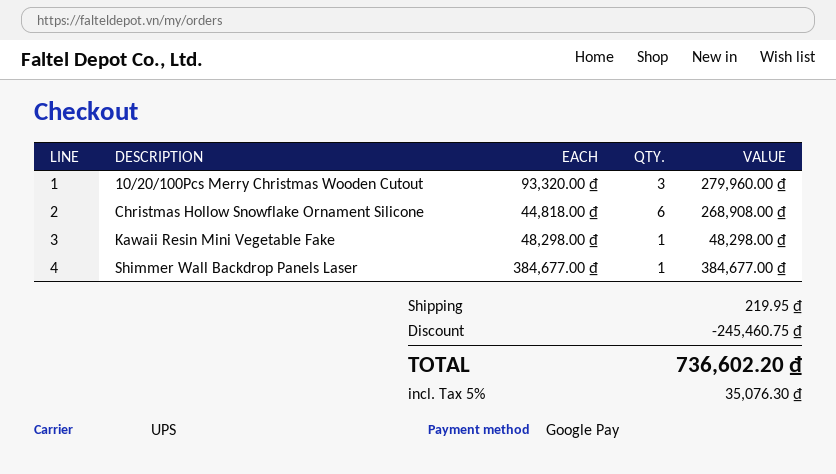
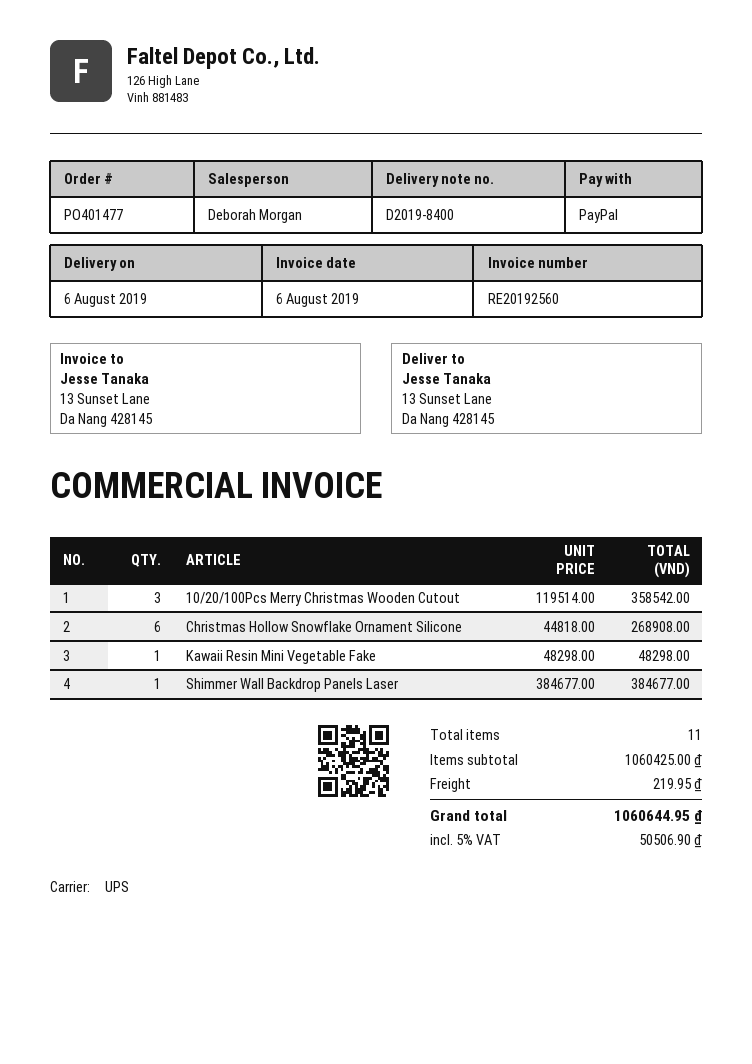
payment method: Google Pay -> PayPal
10/20/100Pcs Merry Christmas Wooden Cutout: 3 x 93320.00 = 279960.00 -> 3 x 119514.00 = 358542.00
discount: 245460.75 -> none
tax: 5% = 35076.30 -> 5% = 50506.90
total: 736602.20 -> 1060644.95

